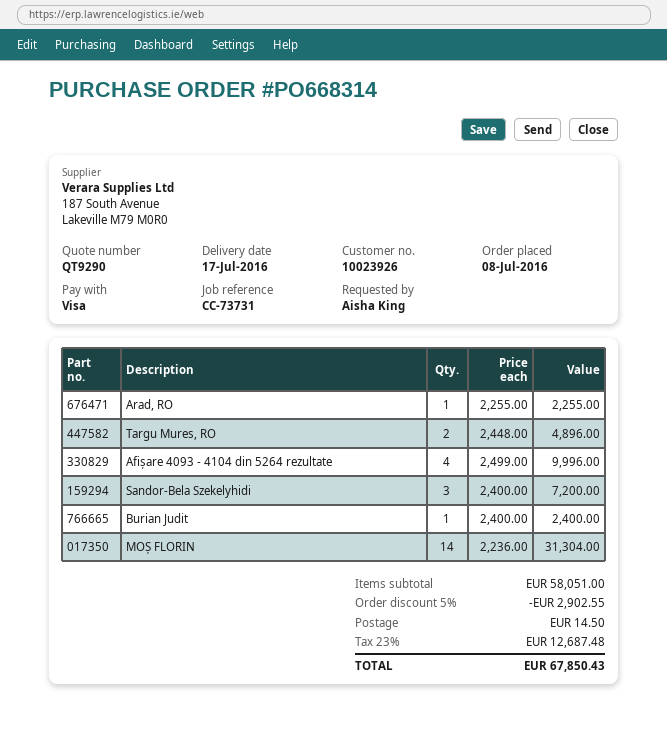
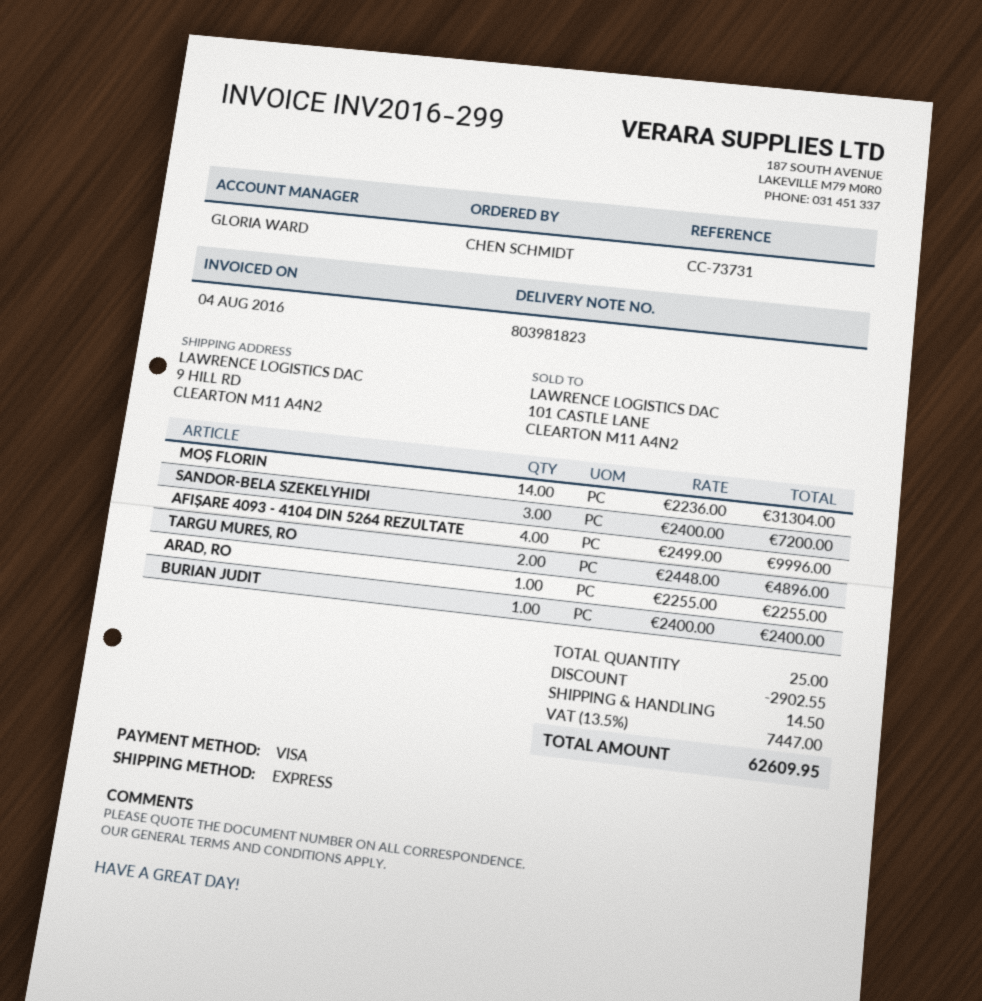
ordered by: Aisha King -> CHEN SCHMIDT
tax: 23% = 12687.48 -> 13.5% = 7447.00
total: 67850.43 -> 62609.95

